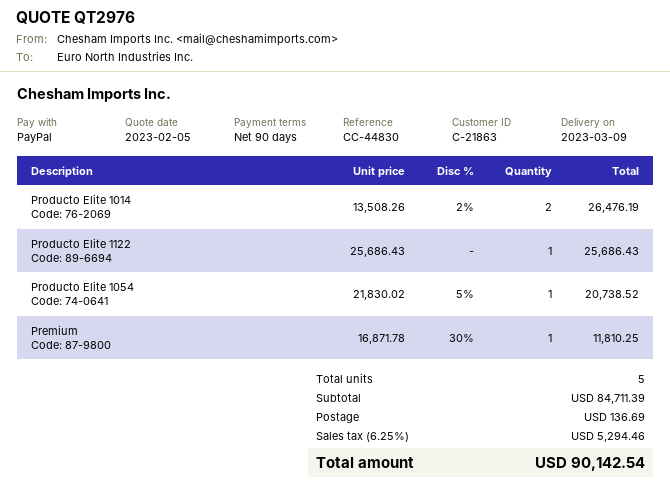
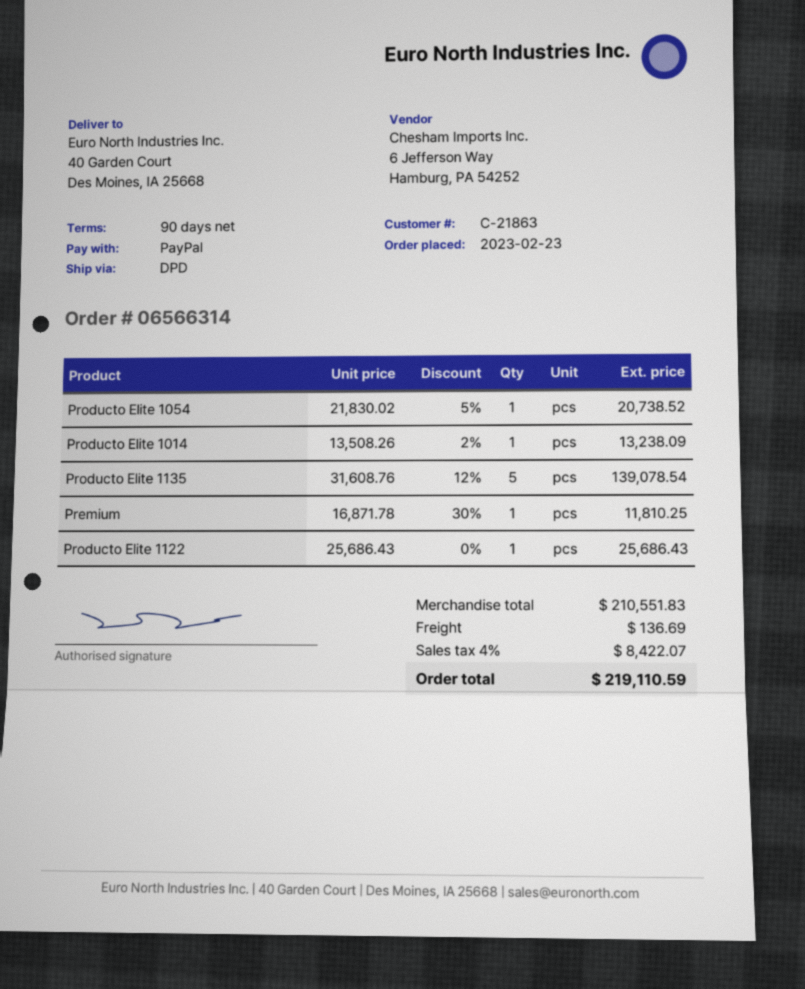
Producto Elite 1014: 2 x 13508.26 - 2% = 26476.19 -> 1 x 13508.26 - 2% = 13238.09
Producto Elite 1135: none -> 5 x 31608.76 - 12% = 139078.54
subtotal: 84711.39 -> 210551.83
tax: 6.25% = 5294.46 -> 4% = 8422.07
total: 90142.54 -> 219110.59

